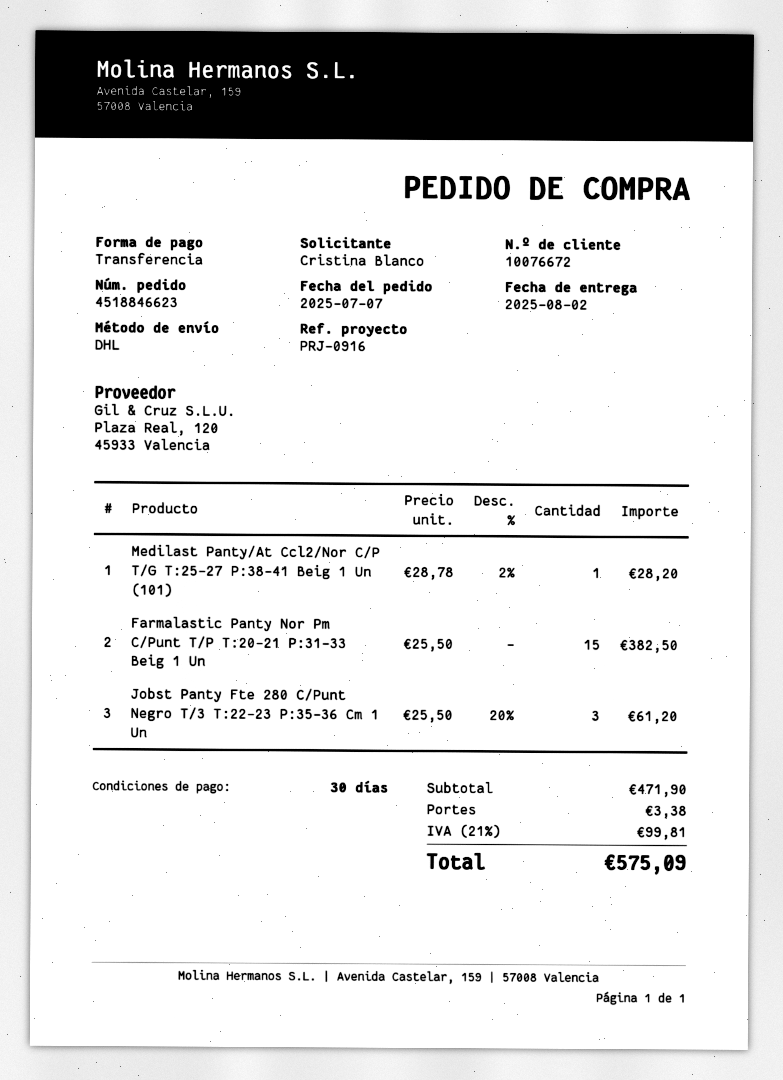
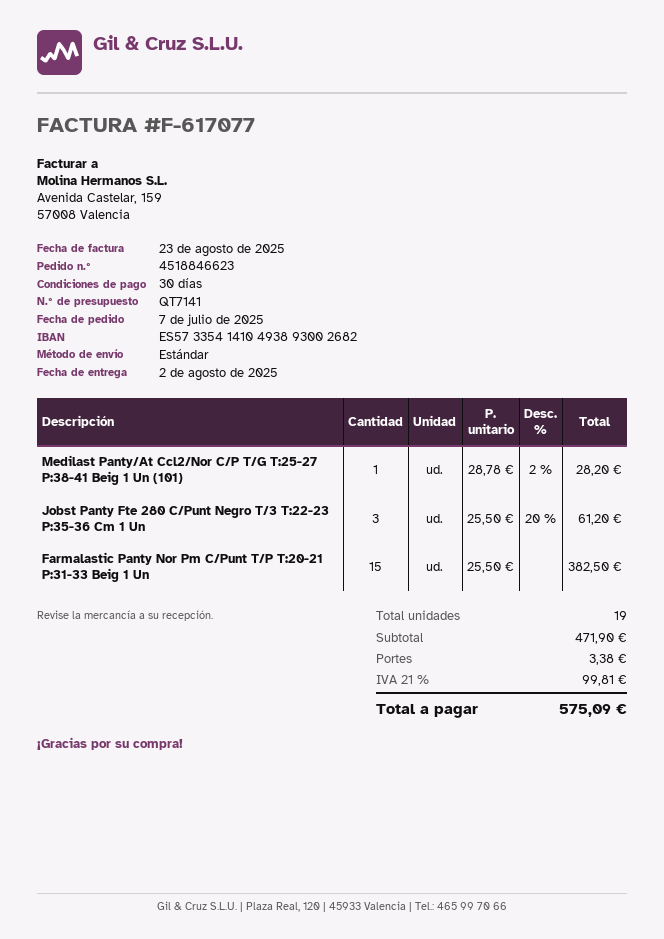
shipping method: DHL -> standard

